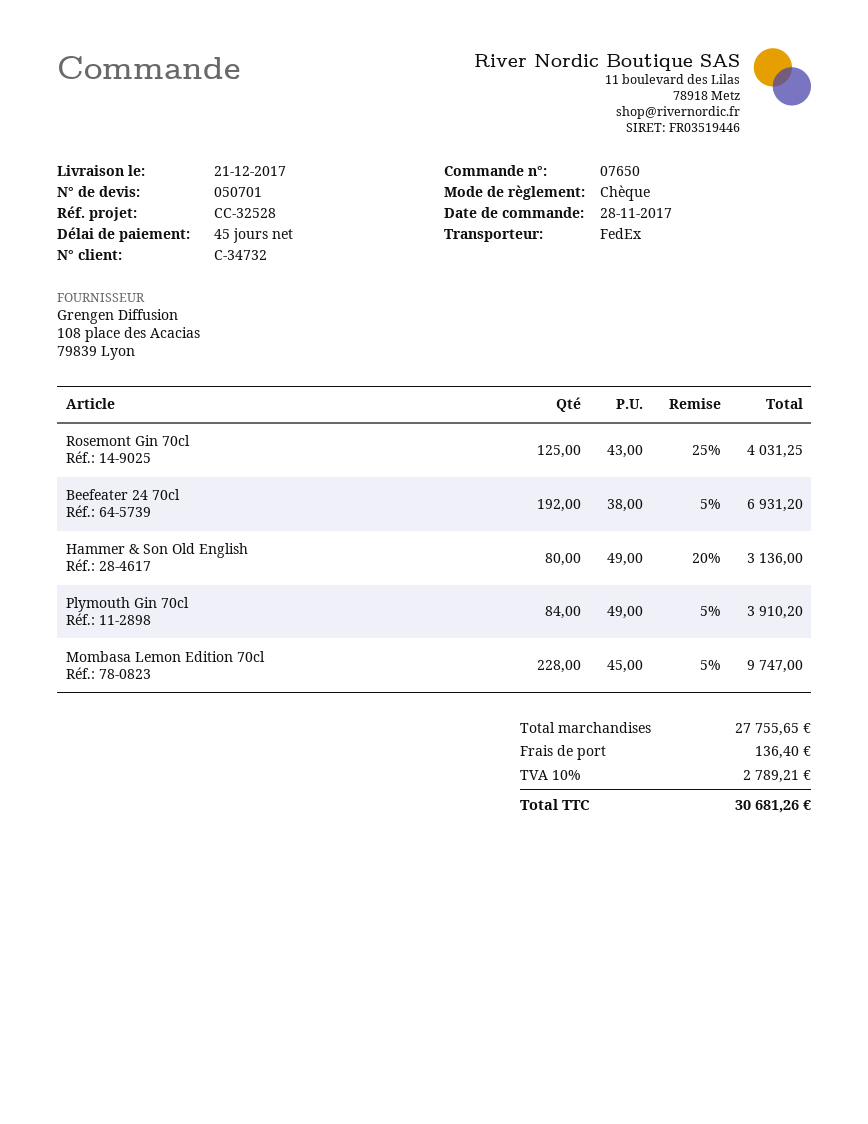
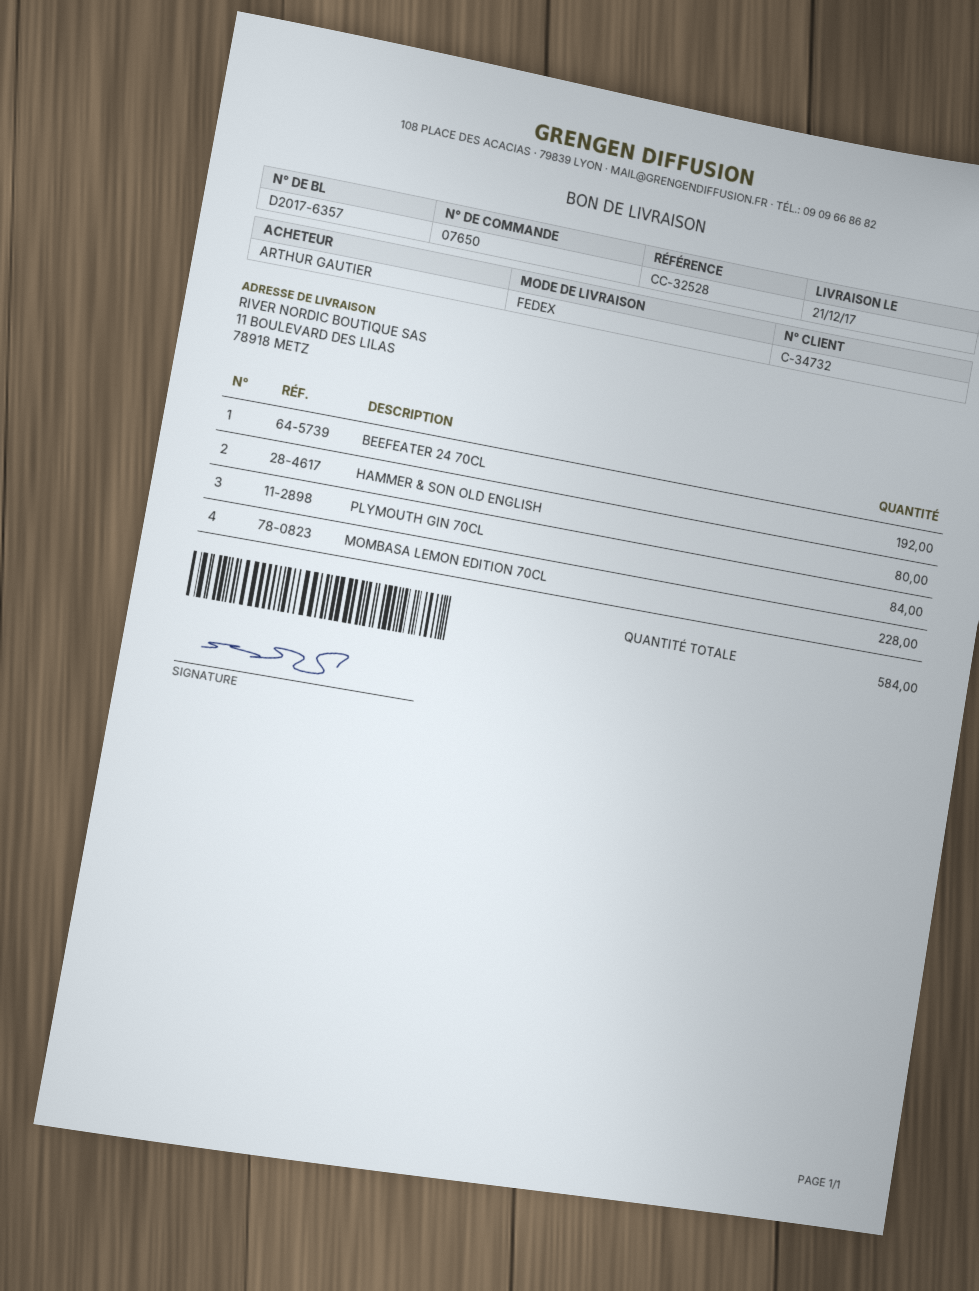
Rosemont Gin 70cl: 125 -> none

